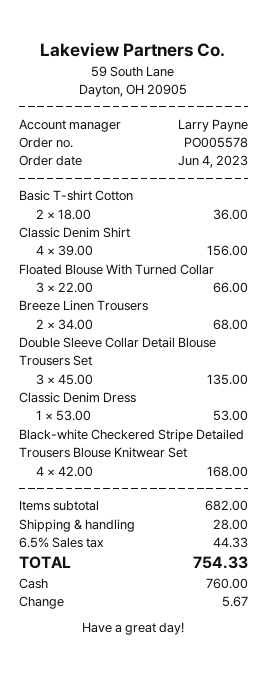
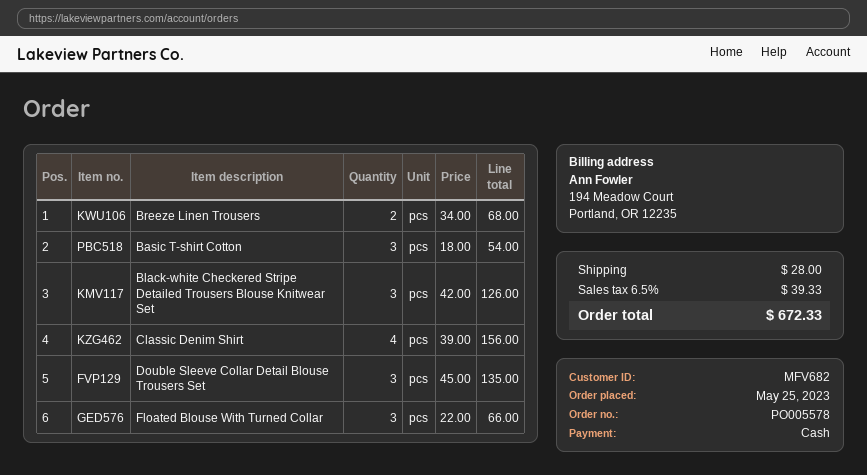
order date: 2023-06-04 -> 2023-05-25
Basic T-shirt Cotton: 2 x 18.00 = 36.00 -> 3 x 18.00 = 54.00
Classic Denim Dress: 1 x 53.00 = 53.00 -> none
Black-white Checkered Stripe Detailed Trousers Blouse Knitwear Set: 4 x 42.00 = 168.00 -> 3 x 42.00 = 126.00
tax: 6.5% = 44.33 -> 6.5% = 39.33
total: 754.33 -> 672.33

